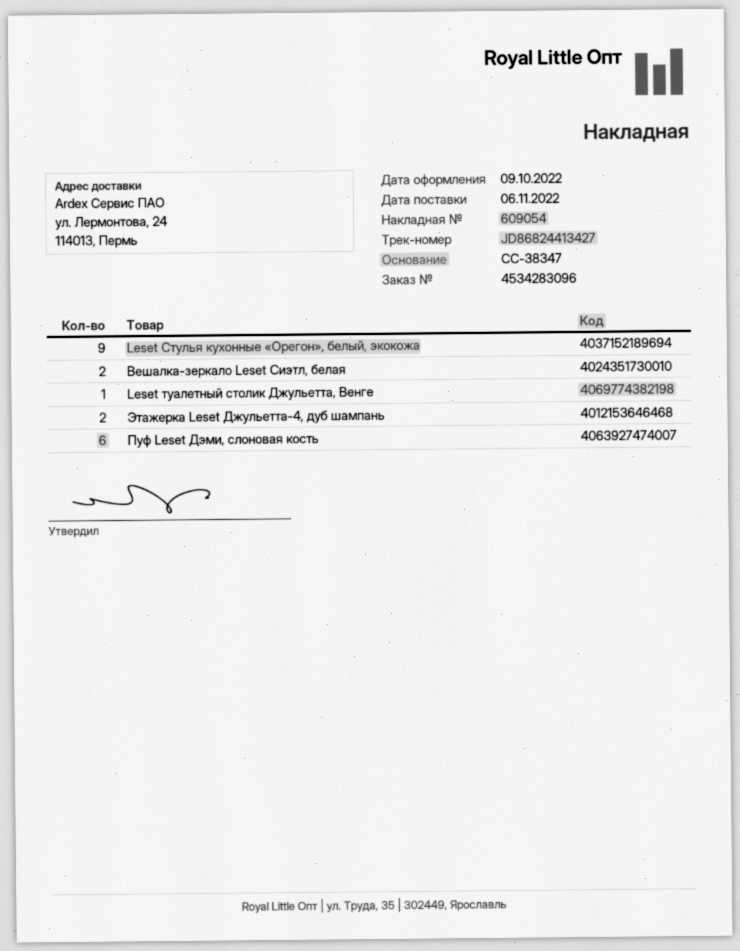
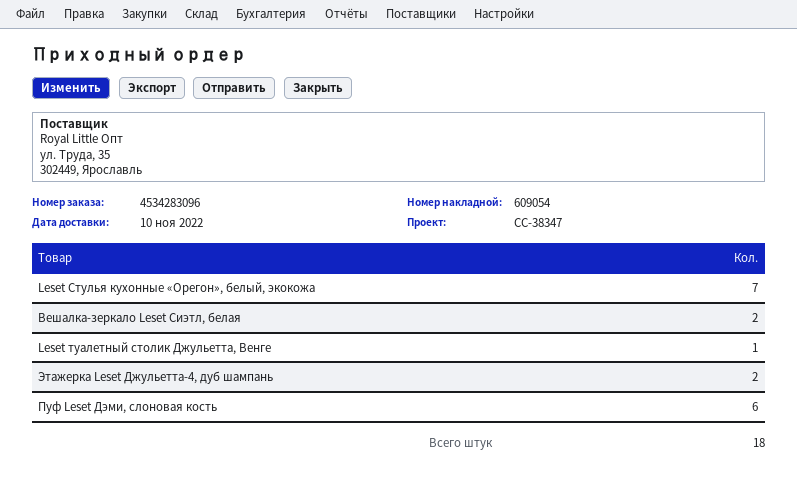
delivery date: 2022-11-06 -> 2022-11-10
Leset Стулья кухонные «Орегон», белый, экокожа: 9 -> 7

